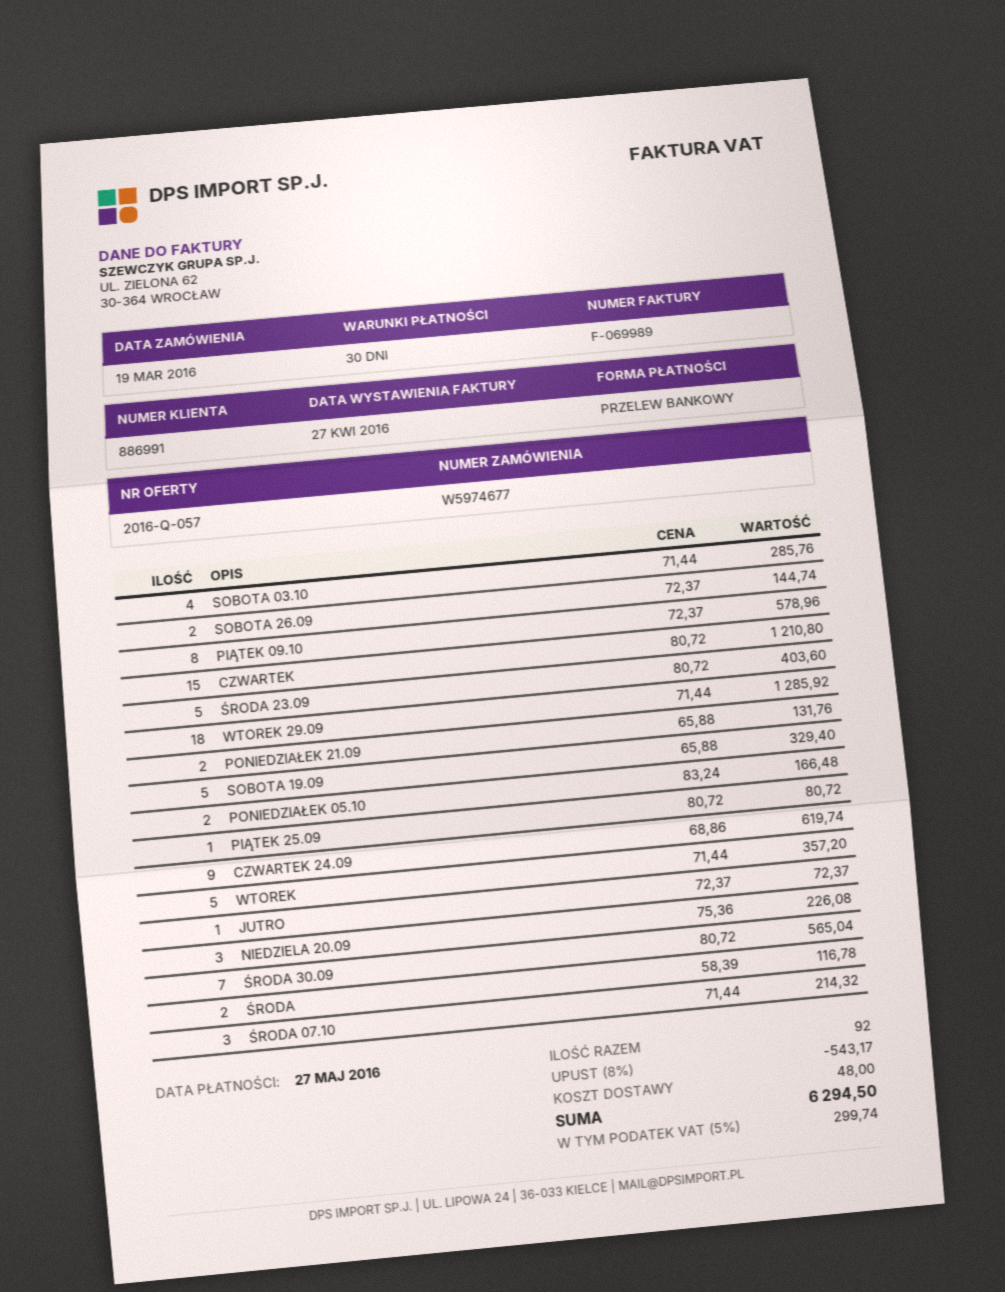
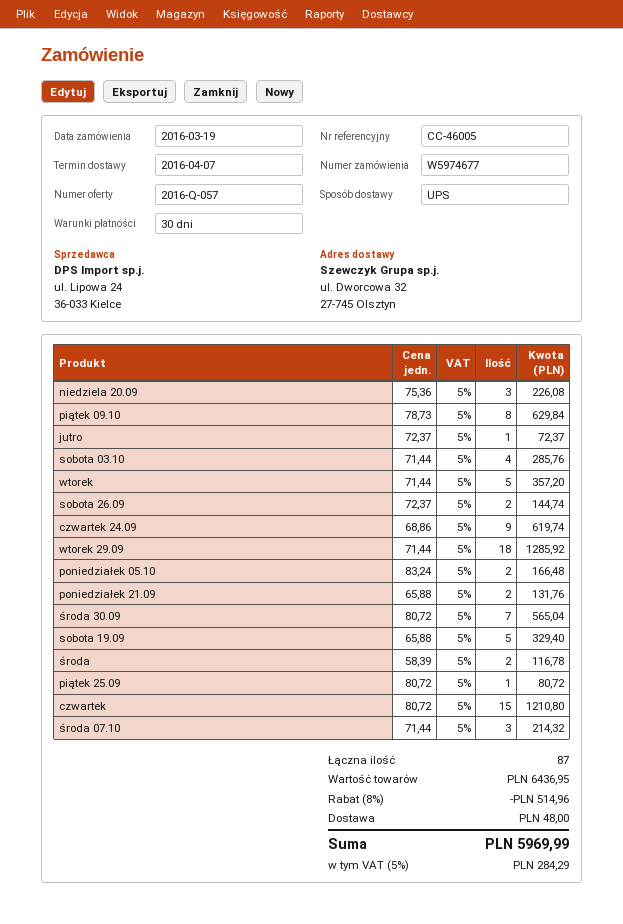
PIĄTEK 09.10: 8 x 72.37 = 578.96 -> 8 x 78.73 = 629.84
ŚRODA 23.09: 5 x 80.72 = 403.60 -> none
total quantity: 92 -> 87
discount: 8% = 543.17 -> 8% = 514.96
tax: 5% = 299.74 -> 5% = 284.29
total: 6294.50 -> 5969.99

